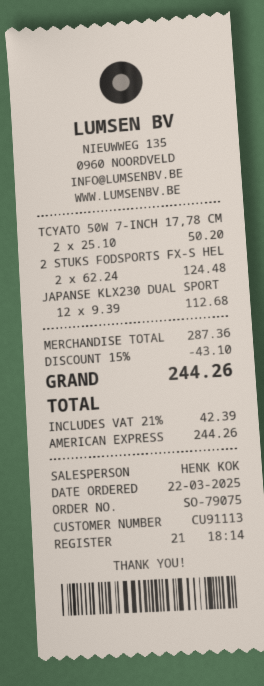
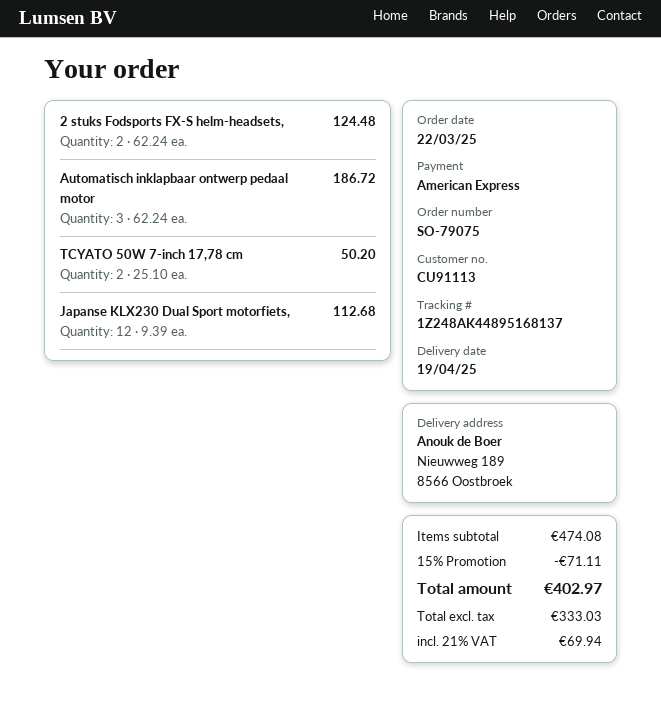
Automatisch inklapbaar ontwerp pedaal motor: none -> 3 x 62.24 = 186.72
subtotal: 287.36 -> 474.08
discount: 15% = 43.10 -> 15% = 71.11
tax: 21% = 42.39 -> 21% = 69.94
total: 244.26 -> 402.97

